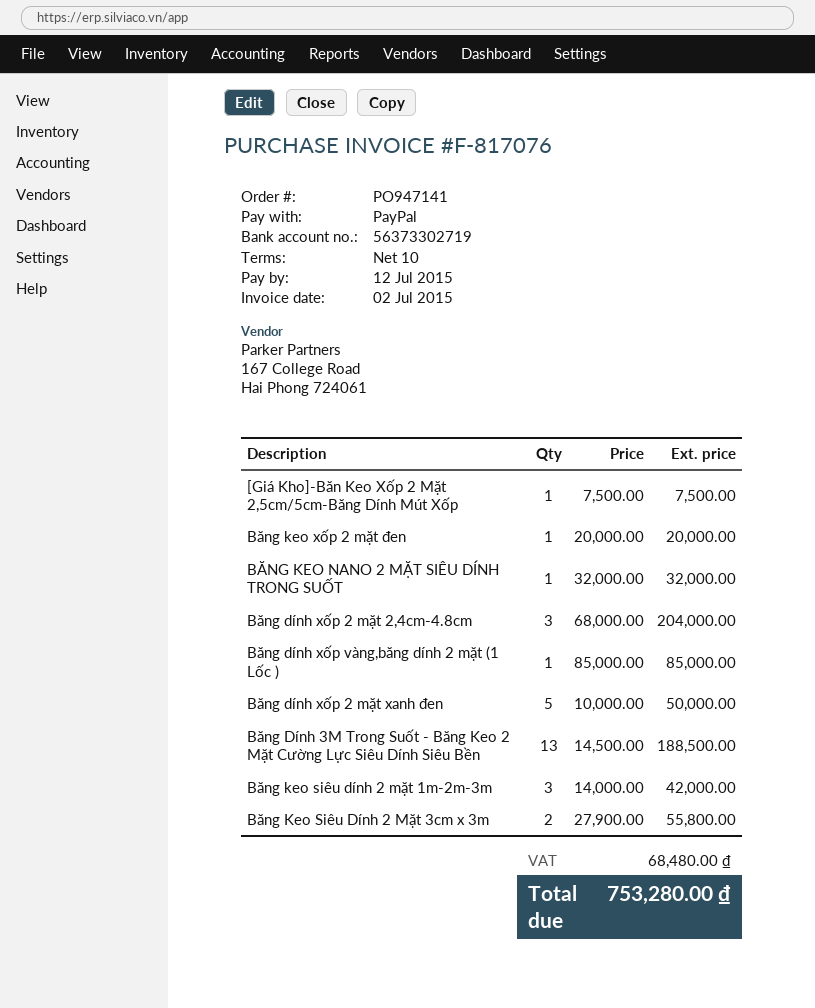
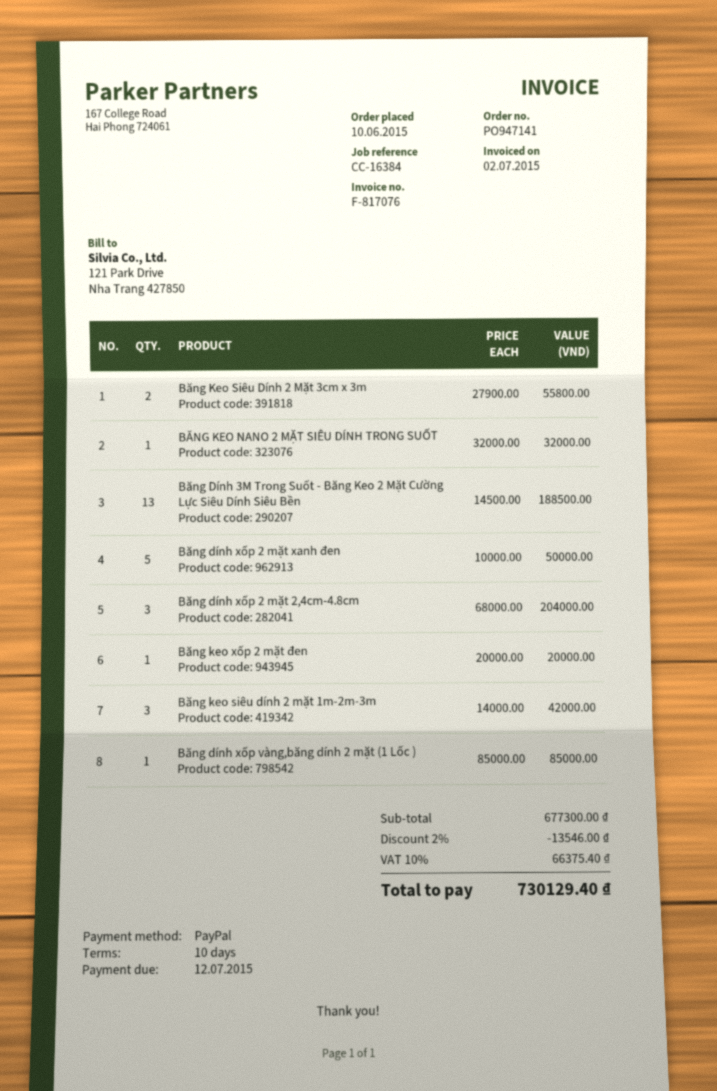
[Giá Kho]-Băn Keo Xốp 2 Mặt 2,5cm/5cm-Băng Dính Mút Xốp: 1 x 7500.00 = 7500.00 -> none
discount: none -> 2% = 13546.00
tax: 68480.00 -> 66375.40
total: 753280.00 -> 730129.40

